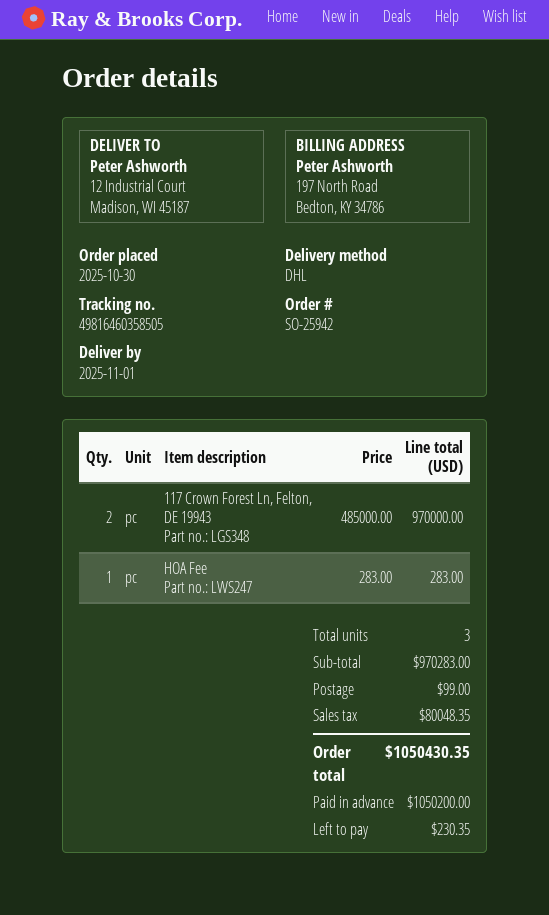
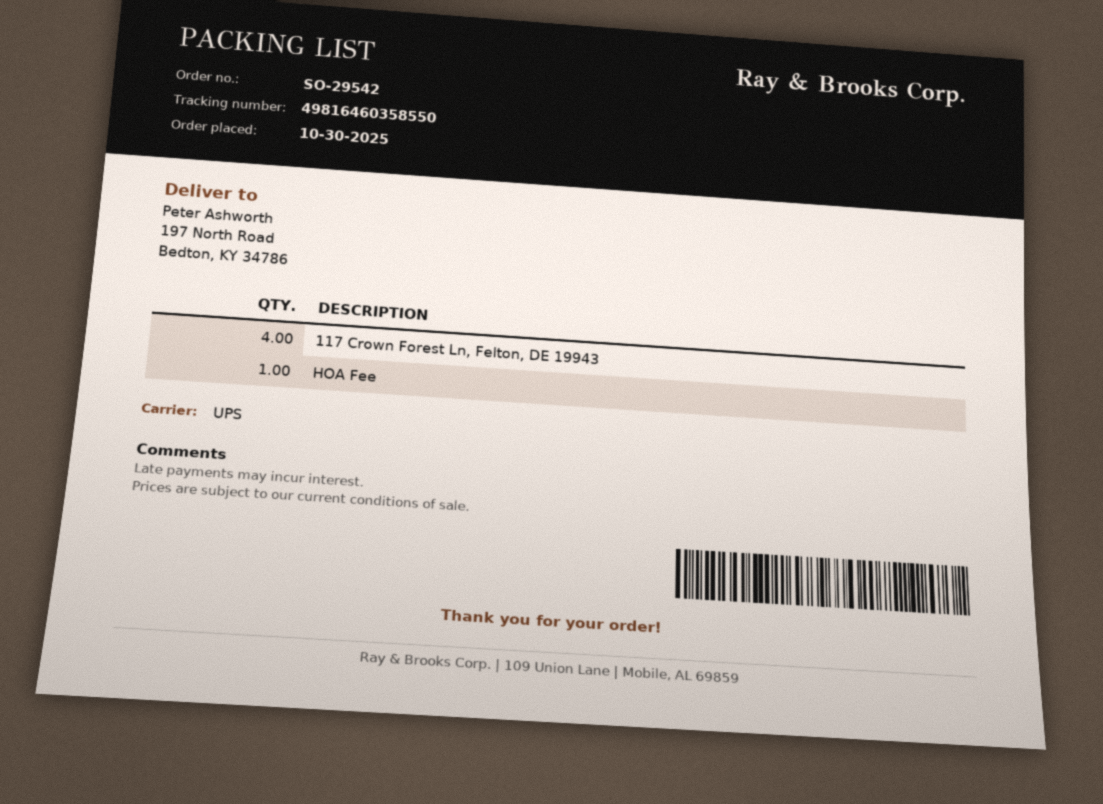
order number: SO-25942 -> SO-29542
shipping method: DHL -> UPS
tracking number: 49816460358505 -> 49816460358550
ship to: 12 Industrial Court, Madison, WI 45187 -> 197 North Road, Bedton, KY 34786
117 Crown Forest Ln, Felton, DE 19943: 2 -> 4

